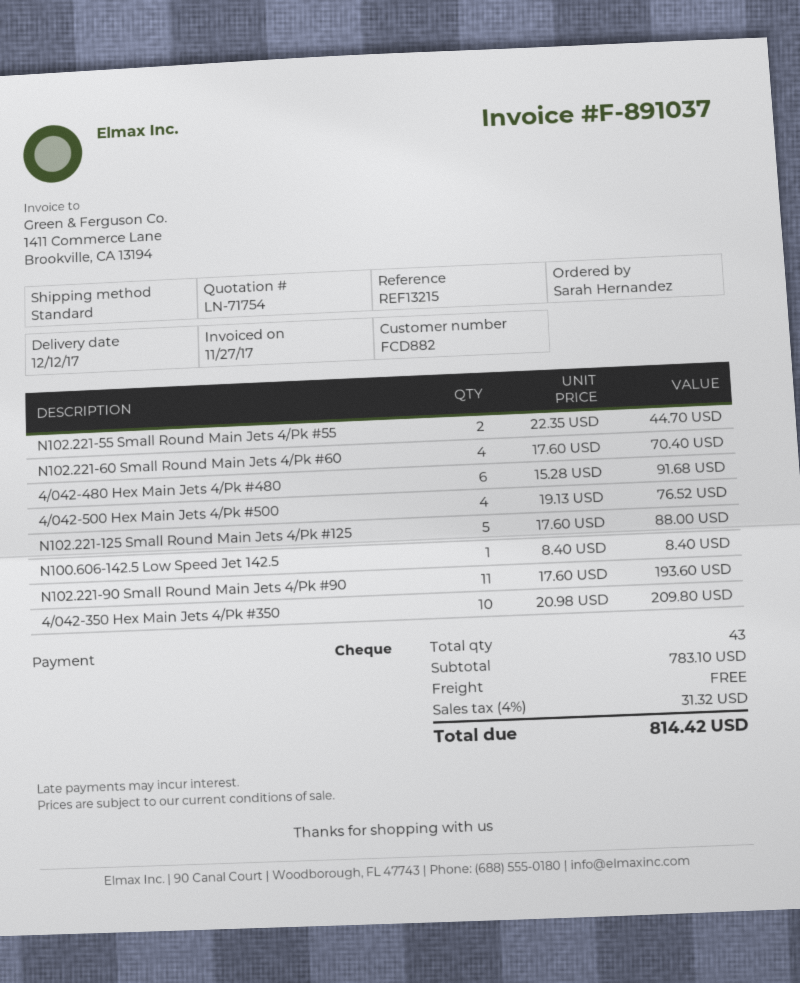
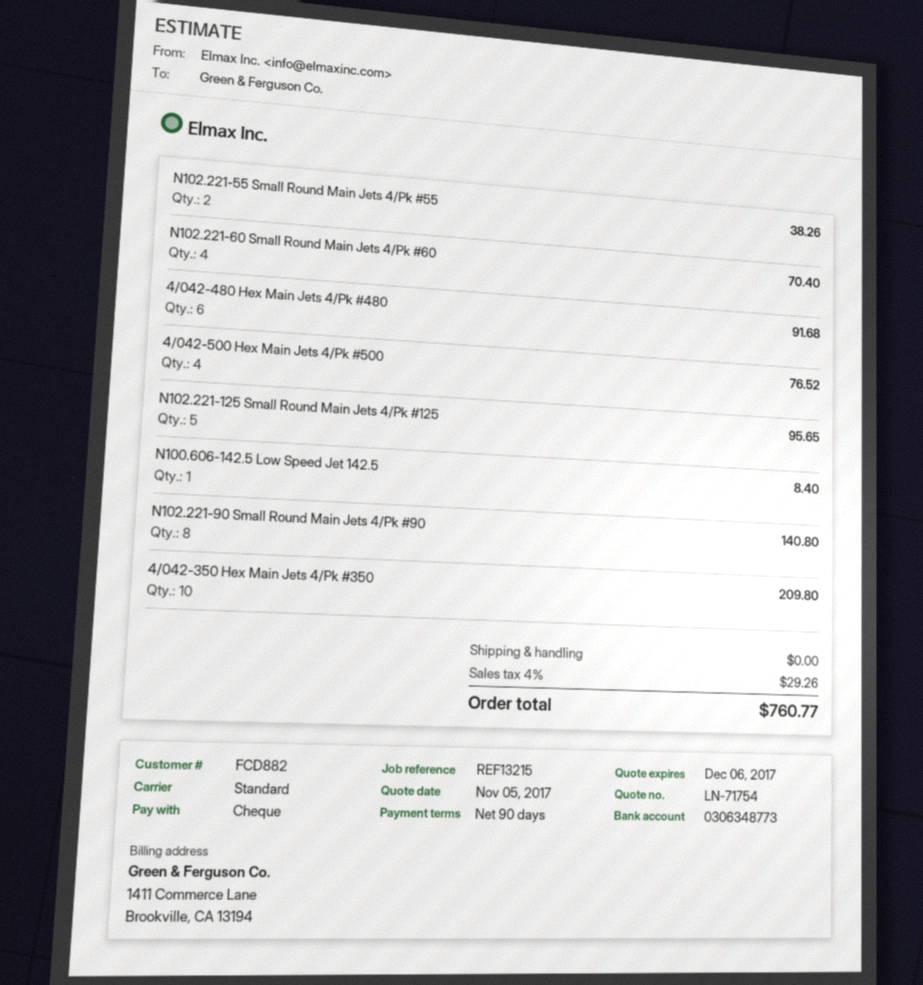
N102.221-55 Small Round Main Jets 4/Pk #55: 2 for 44.70 -> 2 for 38.26
N102.221-125 Small Round Main Jets 4/Pk #125: 5 for 88.00 -> 5 for 95.65
N102.221-90 Small Round Main Jets 4/Pk #90: 11 for 193.60 -> 8 for 140.80
tax: 4% = 31.32 -> 4% = 29.26
total: 814.42 -> 760.77

